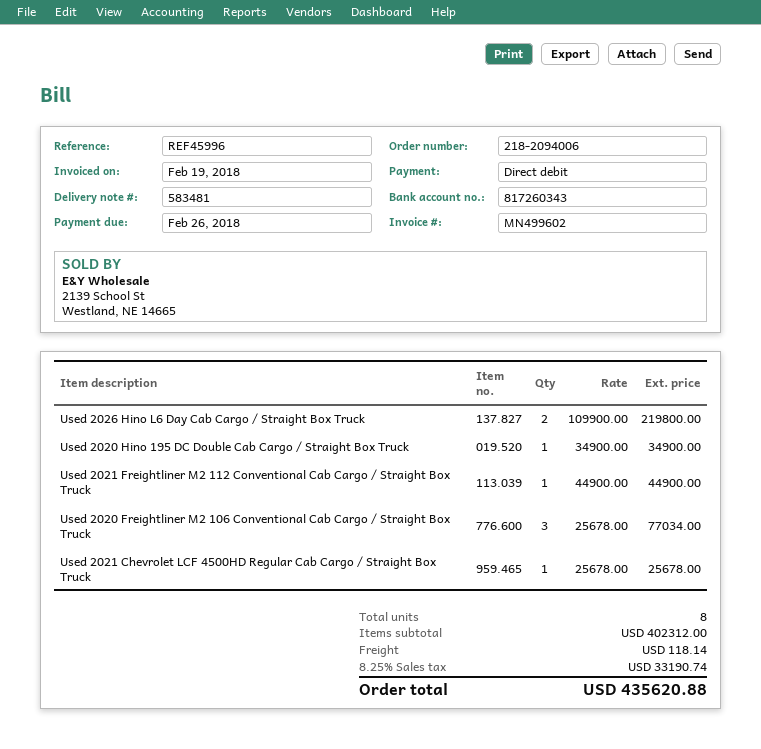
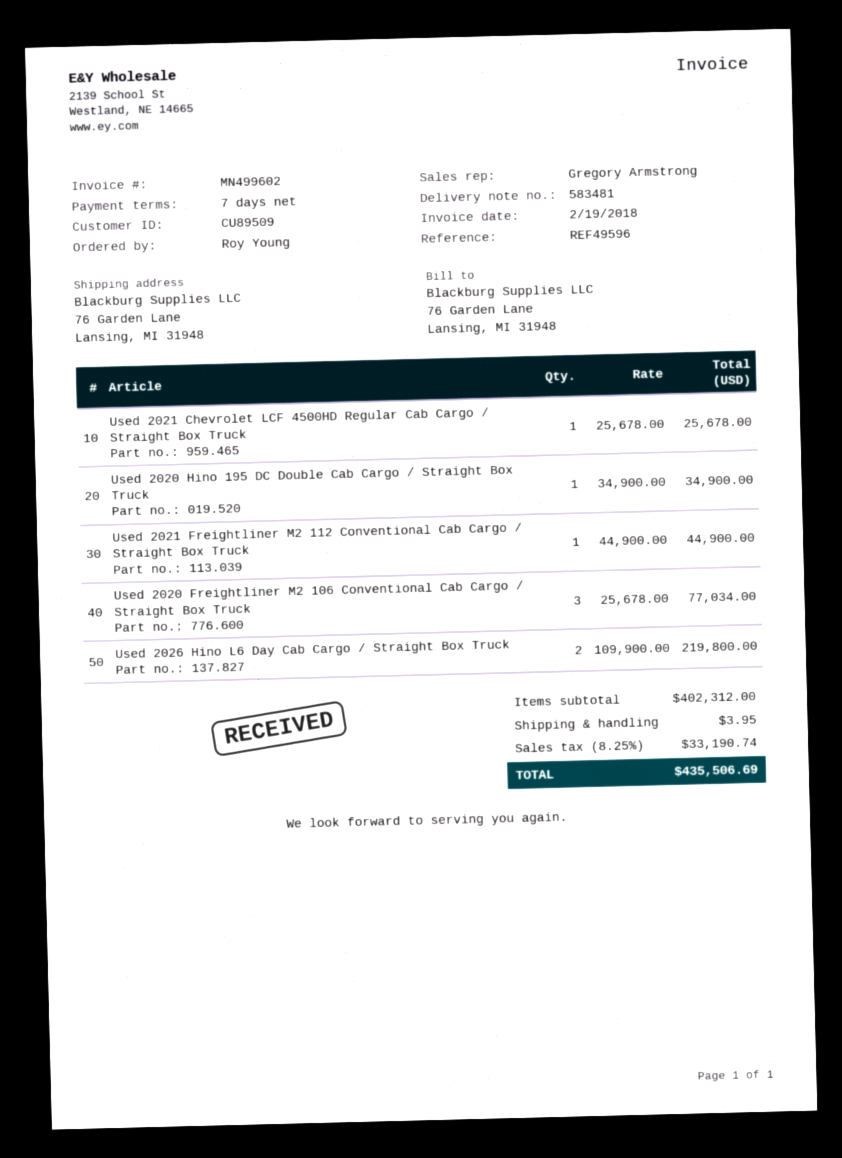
reference: REF45996 -> REF49596
shipping: 118.14 -> 3.95
total: 435620.88 -> 435506.69

